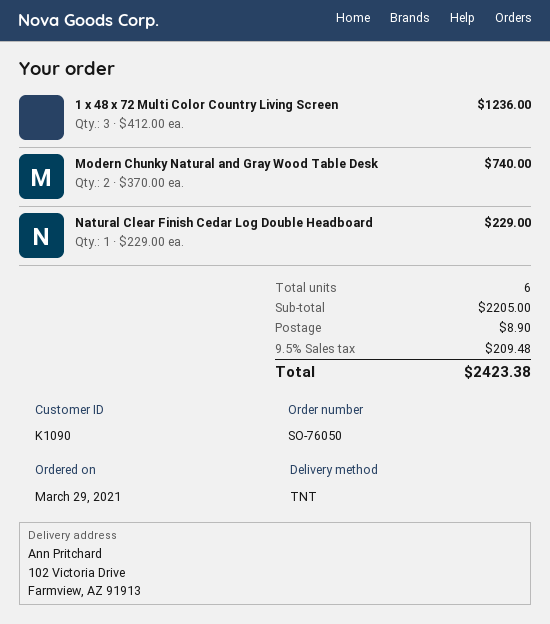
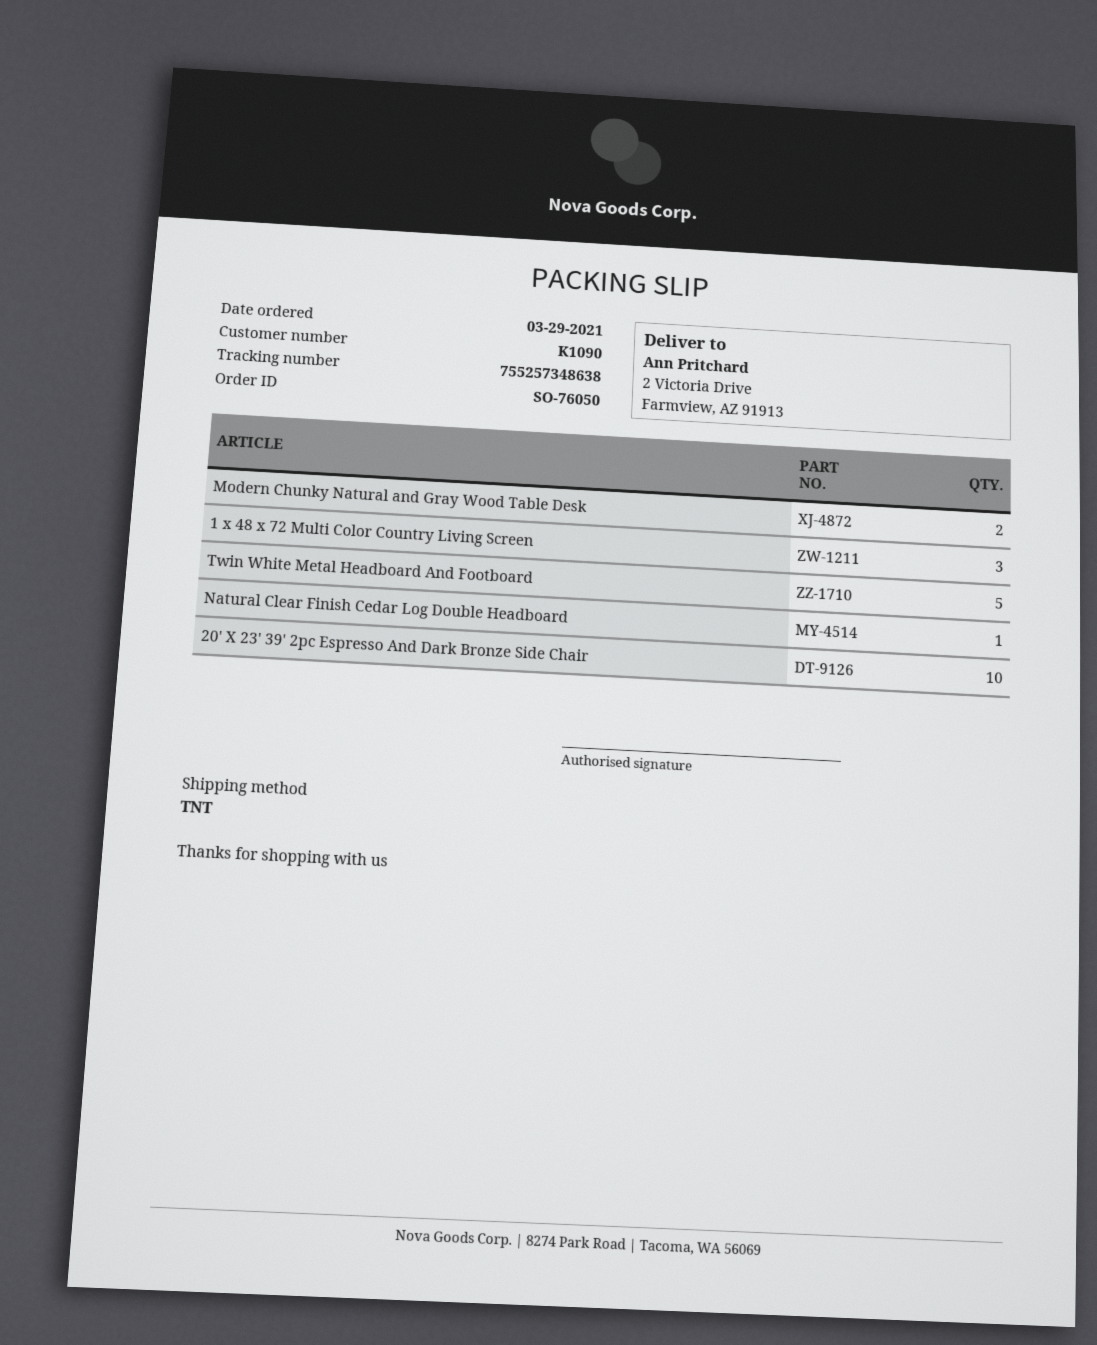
ship to: 102 Victoria Drive, Farmview, AZ 91913 -> 2 Victoria Drive, Farmview, AZ 91913
Twin White Metal Headboard And Footboard: none -> 5
20' X 23' 39' 2pc Espresso And Dark Bronze Side Chair: none -> 10

